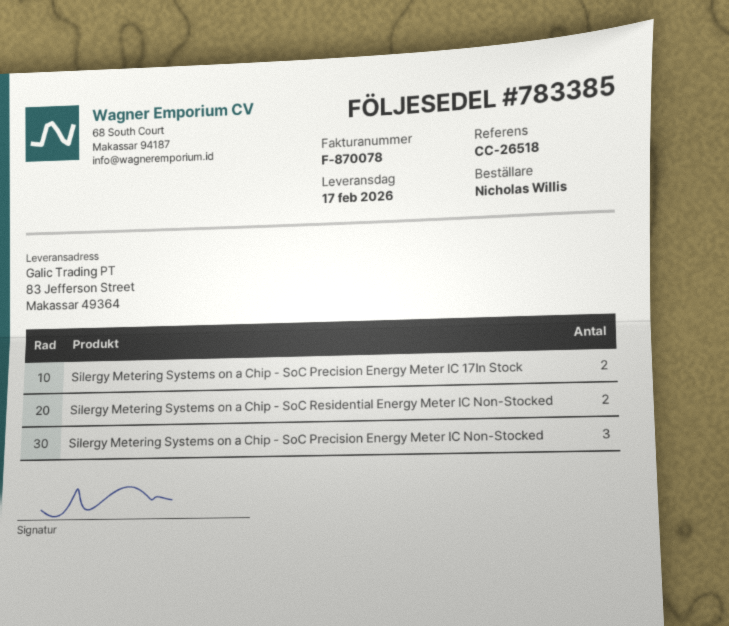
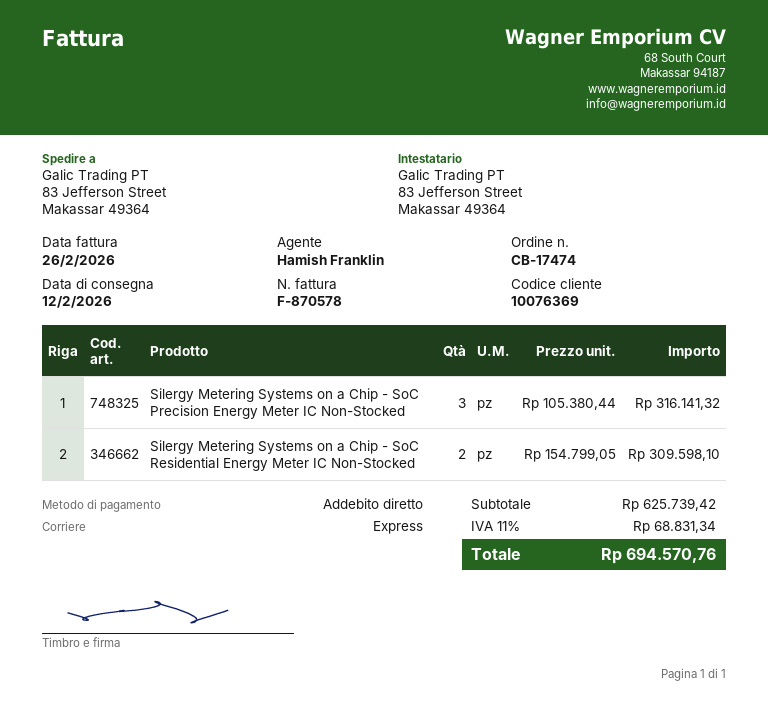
delivery date: 2026-02-17 -> 2026-02-12
invoice number: F-870078 -> F-870578
Silergy Metering Systems on a Chip - SoC Precision Energy Meter IC 17In Stock: 2 -> none

